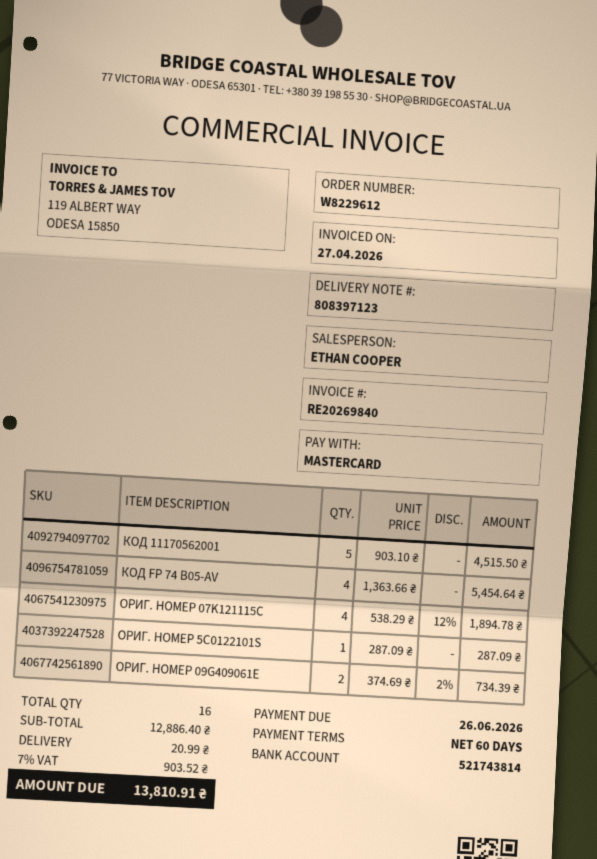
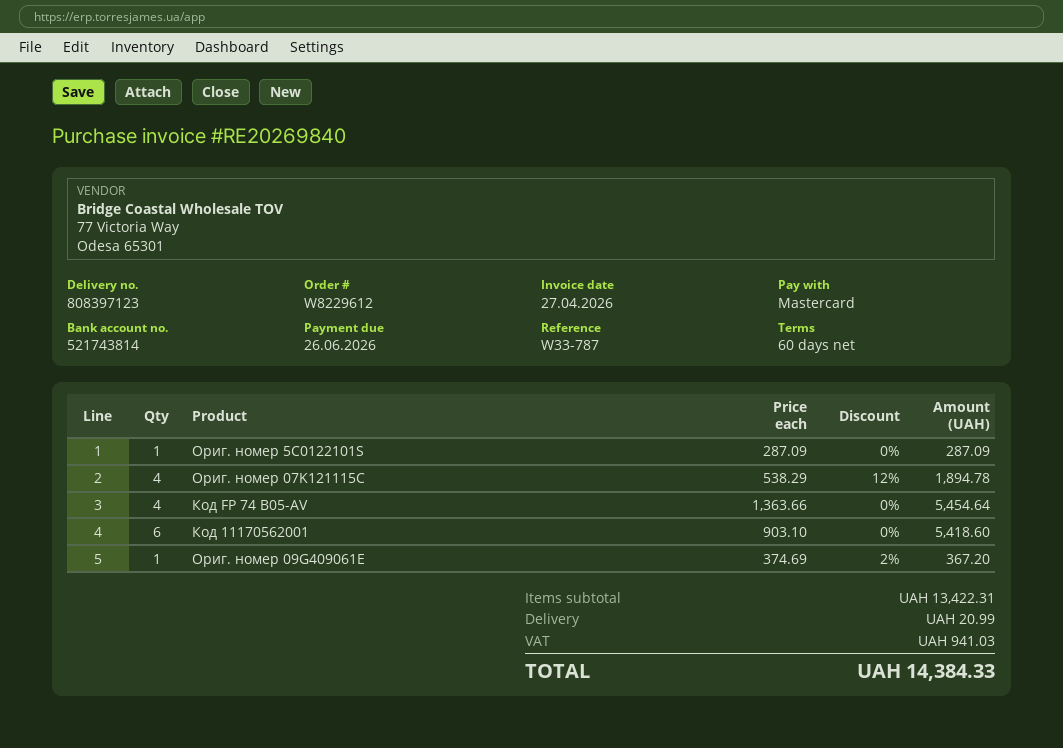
КОД 11170562001: 5 x 903.10 = 4515.50 -> 6 x 903.10 = 5418.60
ОРИГ. НОМЕР 09G409061E: 2 x 374.69 - 2% = 734.39 -> 1 x 374.69 - 2% = 367.20
subtotal: 12886.40 -> 13422.31
tax: 903.52 -> 941.03
total: 13810.91 -> 14384.33

